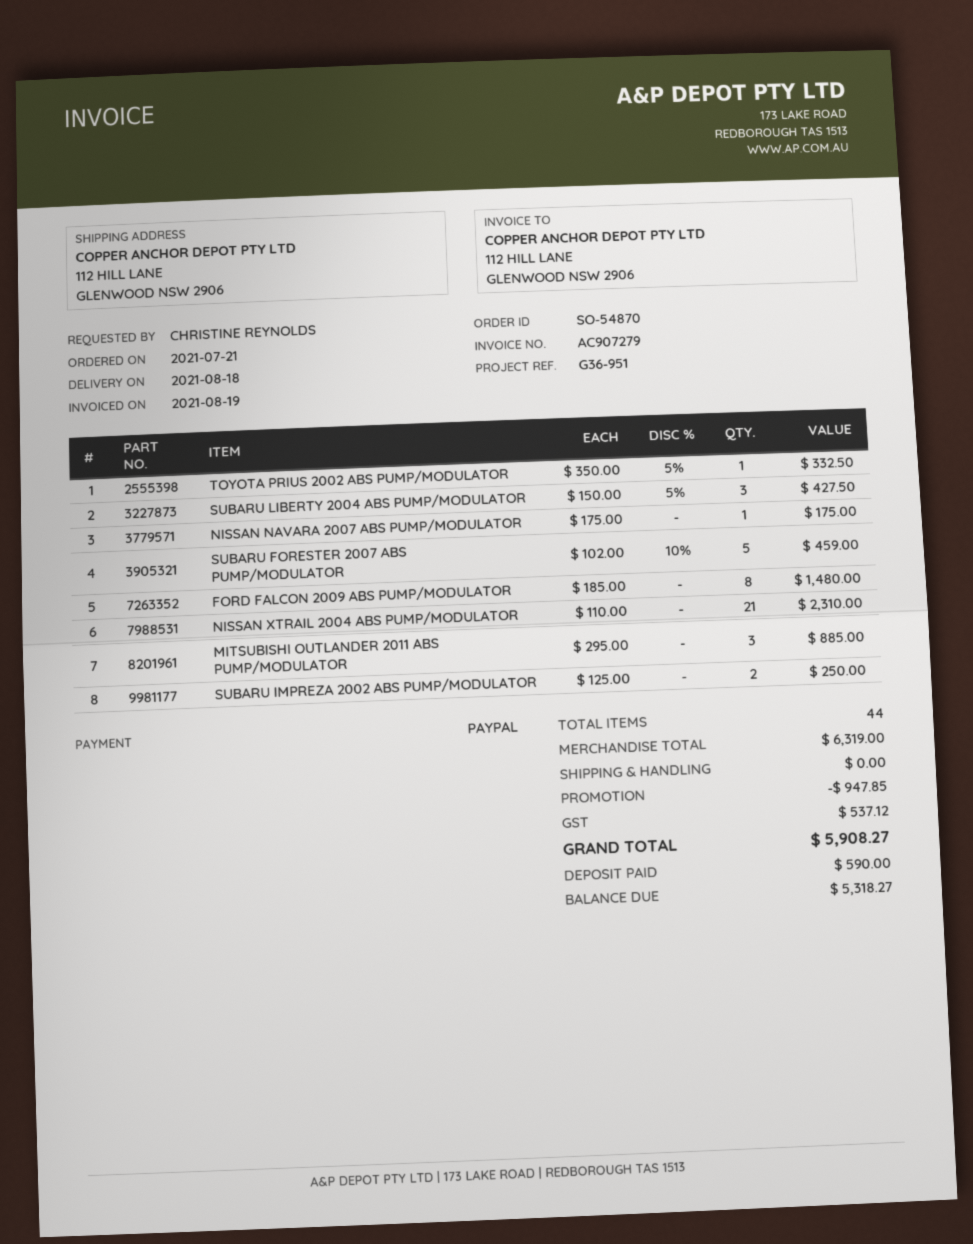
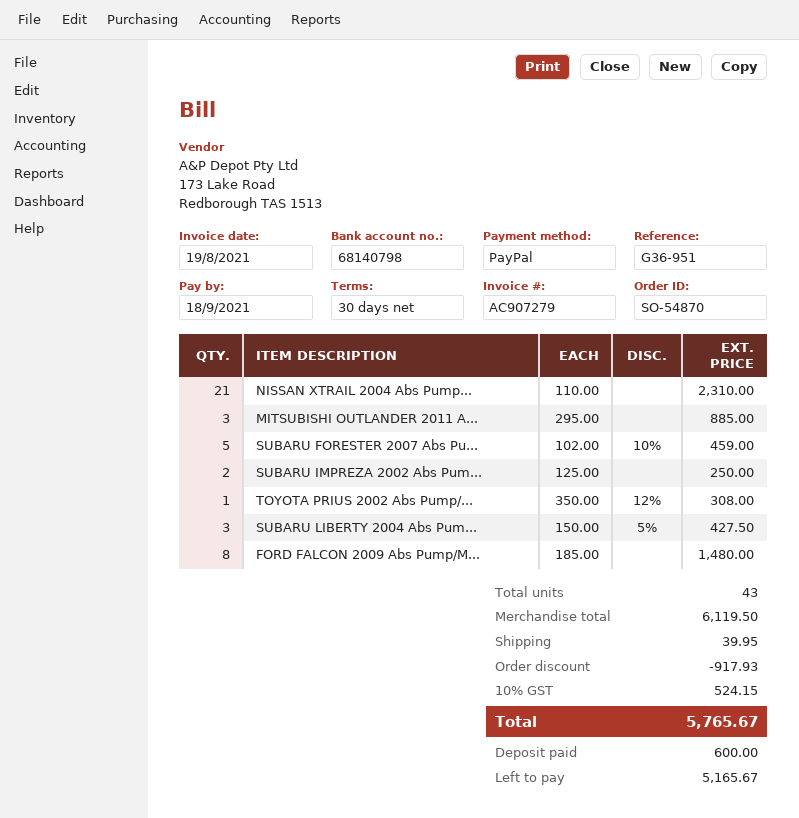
TOYOTA PRIUS 2002 ABS PUMP/MODULATOR: 1 x 350.00 - 5% = 332.50 -> 1 x 350.00 - 12% = 308.00
NISSAN NAVARA 2007 ABS PUMP/MODULATOR: 1 x 175.00 = 175.00 -> none
total quantity: 44 -> 43
subtotal: 6319.00 -> 6119.50
discount: 947.85 -> 917.93
shipping: 0.00 -> 39.95
tax: 537.12 -> 524.15
total: 5908.27 -> 5765.67
deposit: 590.00 -> 600.00
balance: 5318.27 -> 5165.67

